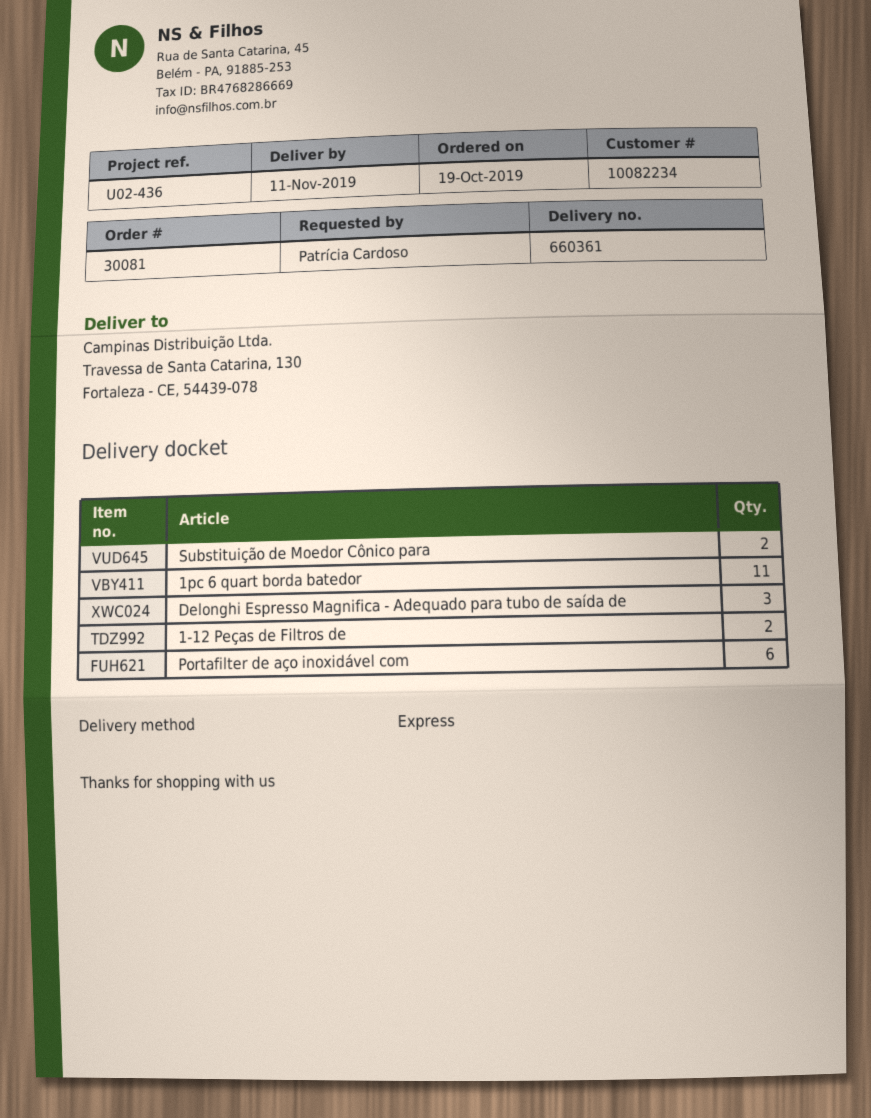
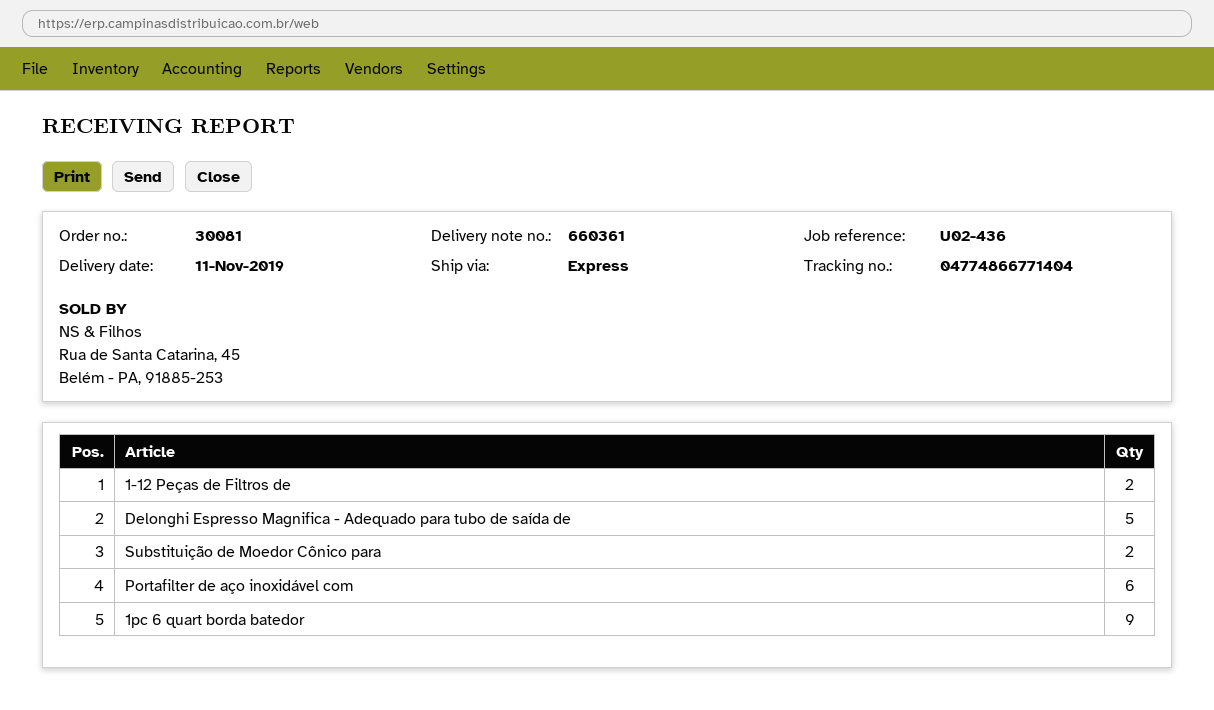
1pc 6 quart borda batedor: 11 -> 9
Delonghi Espresso Magnifica - Adequado para tubo de saída de: 3 -> 5

